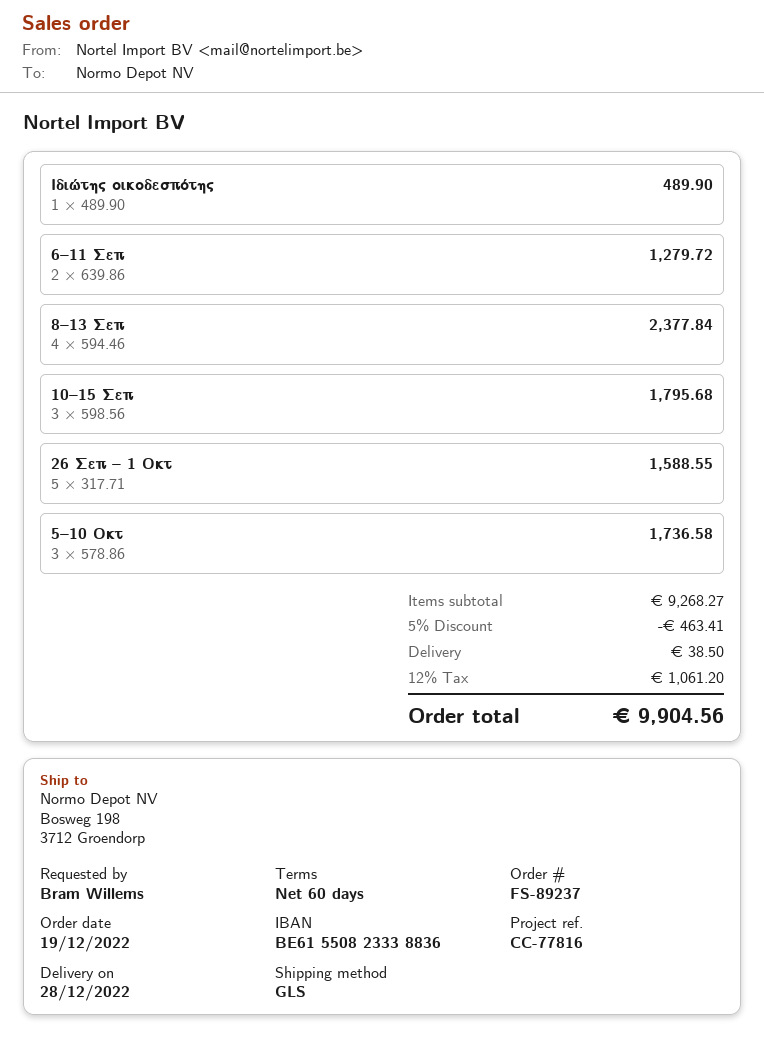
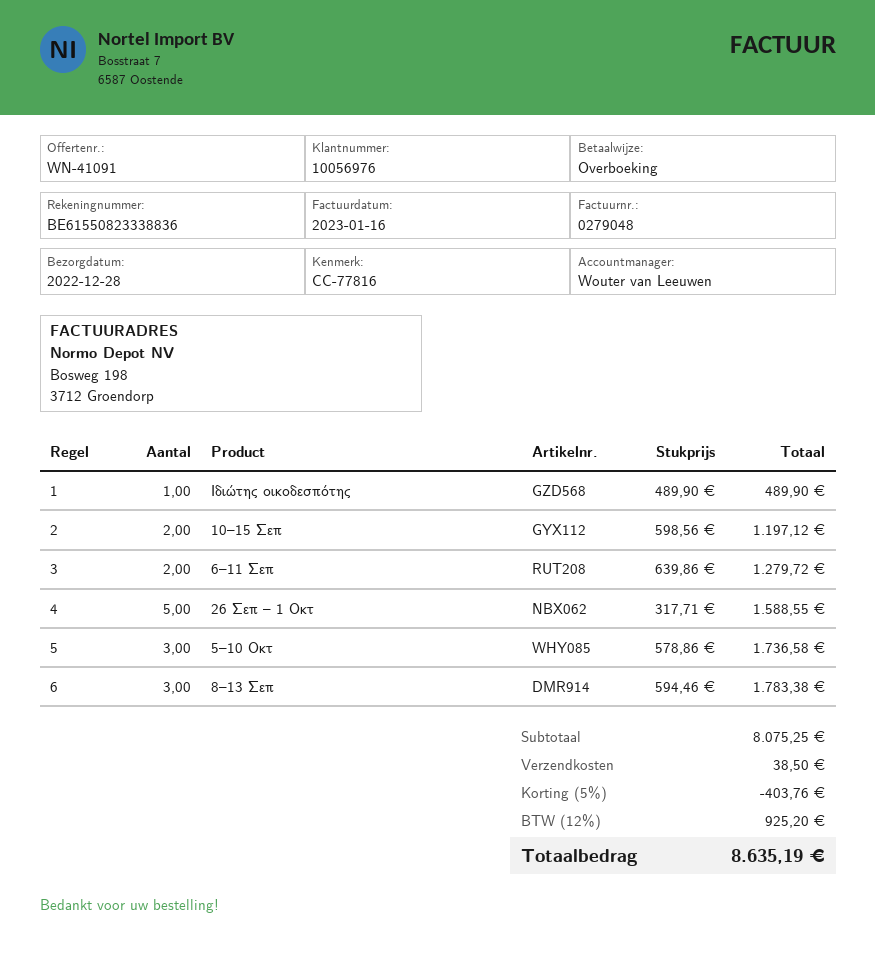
8–13 Σεπ: 4 x 594.46 = 2377.84 -> 3 x 594.46 = 1783.38
10–15 Σεπ: 3 x 598.56 = 1795.68 -> 2 x 598.56 = 1197.12
subtotal: 9268.27 -> 8075.25
discount: 5% = 463.41 -> 5% = 403.76
tax: 12% = 1061.20 -> 12% = 925.20
total: 9904.56 -> 8635.19

